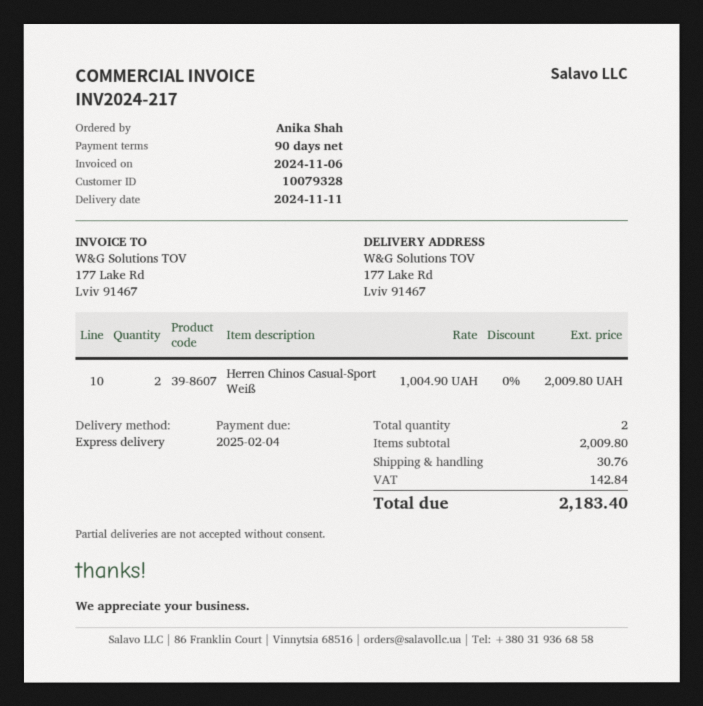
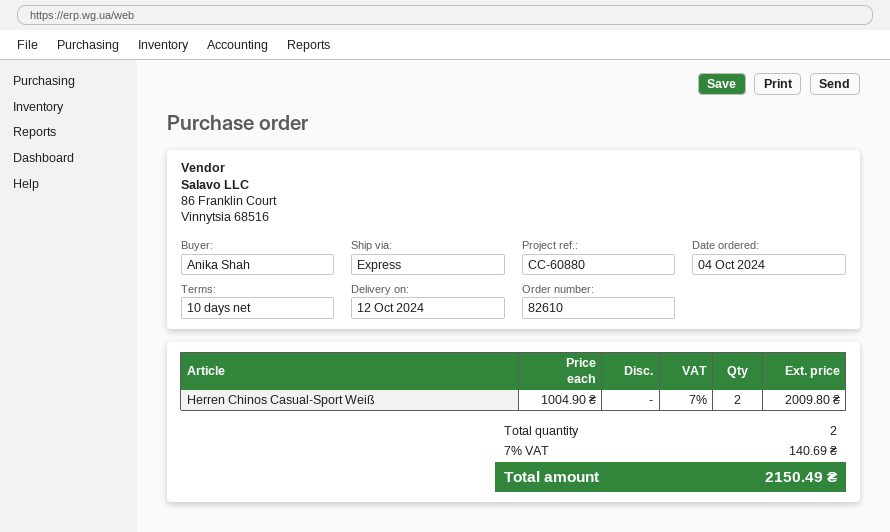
delivery date: 2024-11-11 -> 2024-10-12
payment terms: 90 days -> 10 days
shipping: 30.76 -> none
tax: 142.84 -> 140.69
total: 2183.40 -> 2150.49

